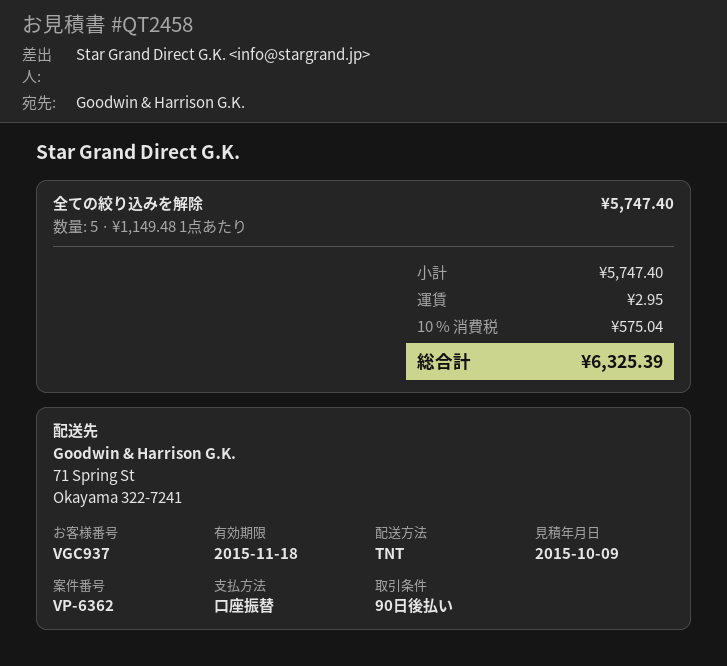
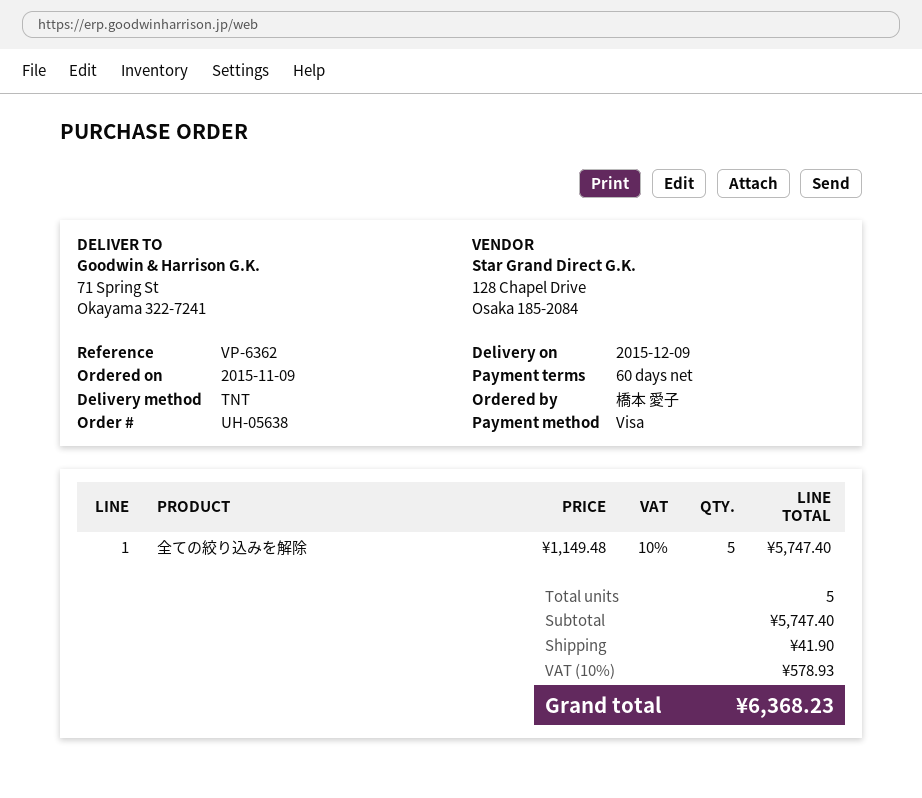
payment terms: 90 days -> 60 days
payment method: direct debit -> Visa
shipping: 2.95 -> 41.90
tax: 10% = 575.04 -> 10% = 578.93
total: 6325.39 -> 6368.23

